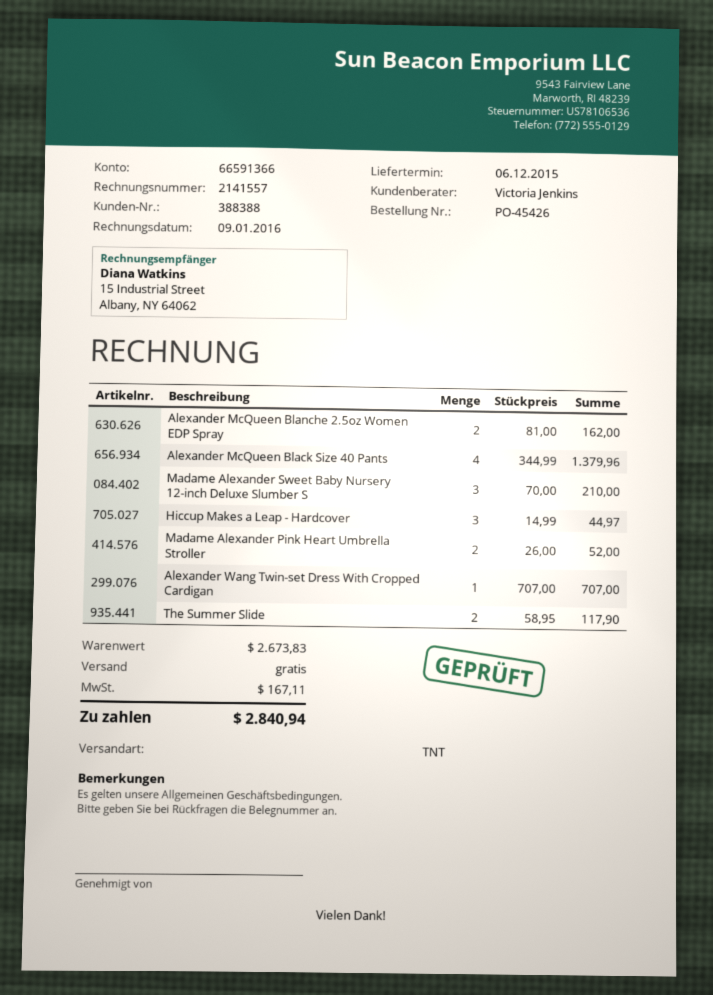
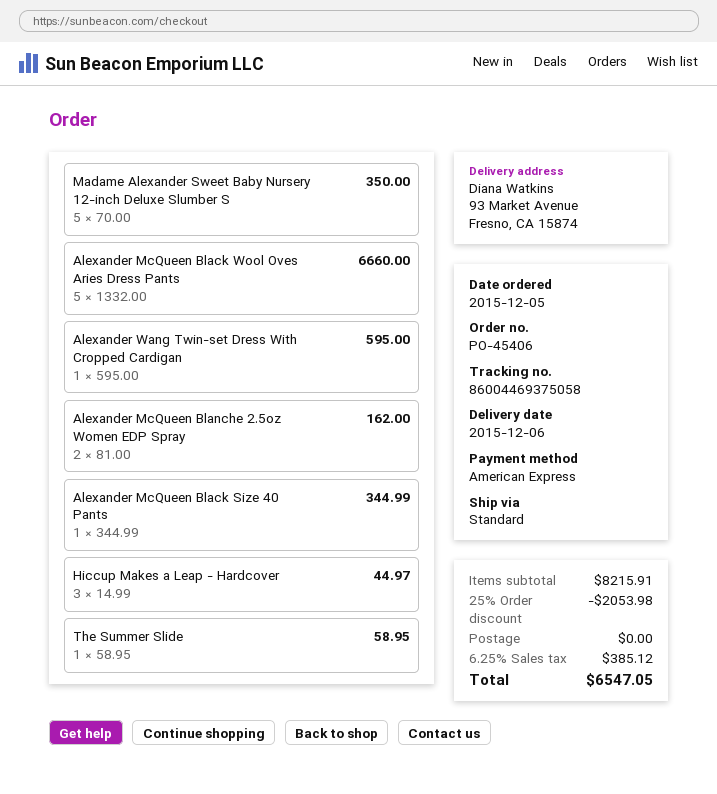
order number: PO-45426 -> PO-45406
shipping method: TNT -> standard
Alexander McQueen Black Size 40 Pants: 4 x 344.99 = 1379.96 -> 1 x 344.99 = 344.99
Madame Alexander Sweet Baby Nursery 12-inch Deluxe Slumber S: 3 x 70.00 = 210.00 -> 5 x 70.00 = 350.00
Madame Alexander Pink Heart Umbrella Stroller: 2 x 26.00 = 52.00 -> none
Alexander Wang Twin-set Dress With Cropped Cardigan: 1 x 707.00 = 707.00 -> 1 x 595.00 = 595.00
The Summer Slide: 2 x 58.95 = 117.90 -> 1 x 58.95 = 58.95
Alexander McQueen Black Wool Oves Aries Dress Pants: none -> 5 x 1332.00 = 6660.00
subtotal: 2673.83 -> 8215.91
discount: none -> 25% = 2053.98
tax: 167.11 -> 385.12
total: 2840.94 -> 6547.05

